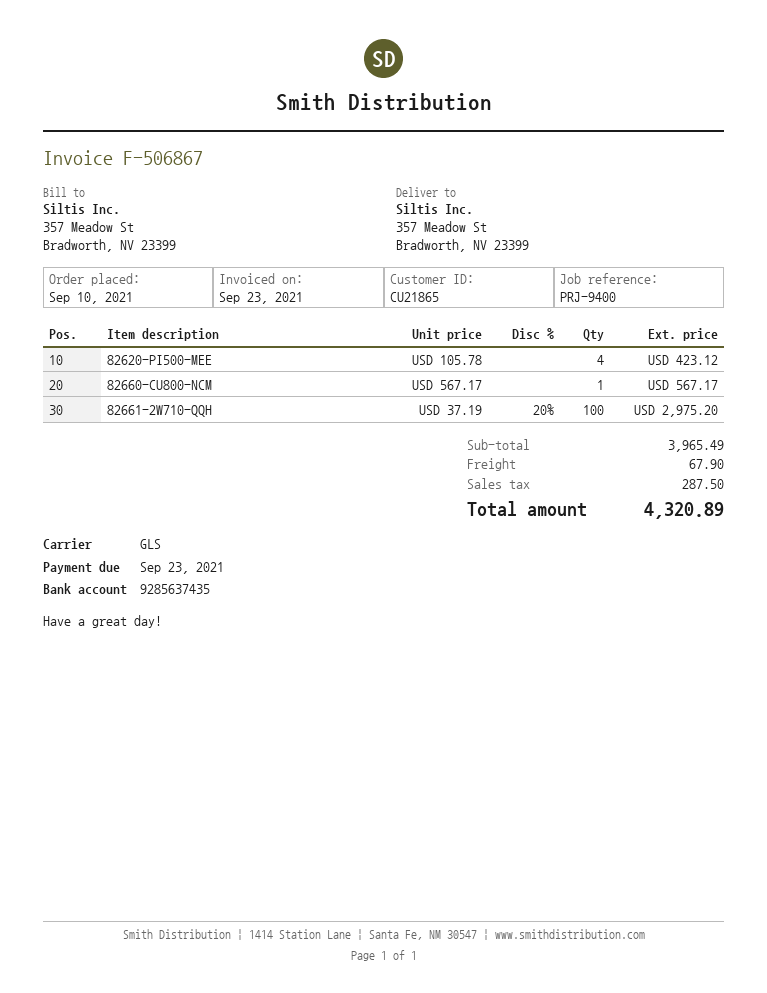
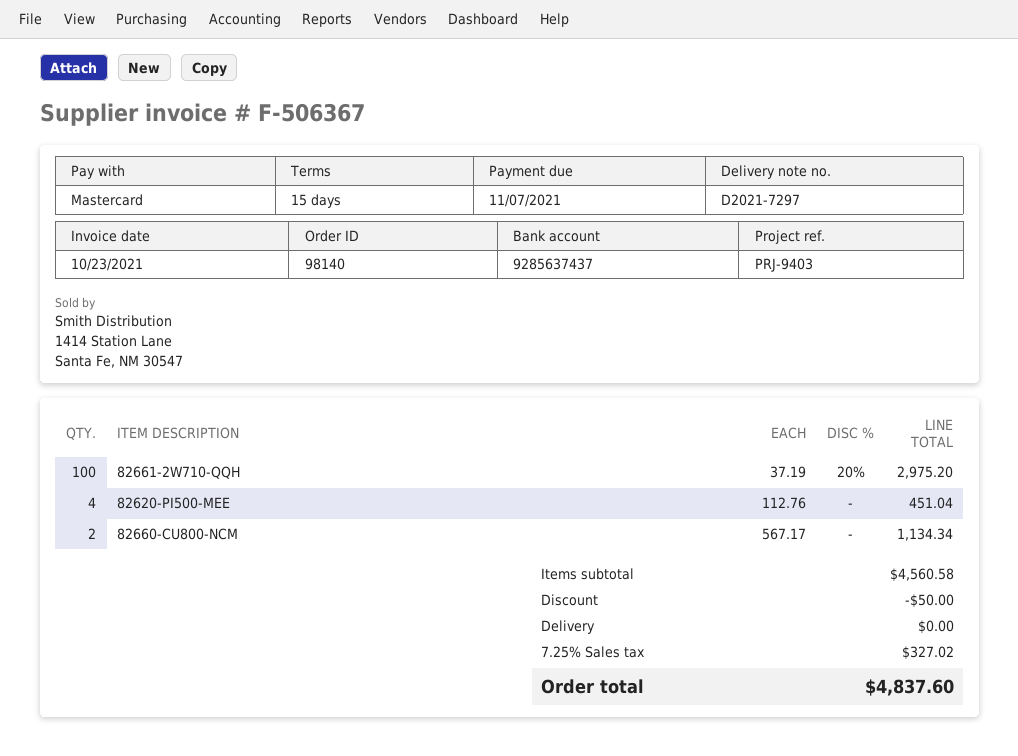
invoice number: F-506867 -> F-506367
invoice date: 2021-09-23 -> 2021-10-23
due date: 2021-09-23 -> 2021-11-07
reference: PRJ-9400 -> PRJ-9403
bank account: 9285637435 -> 9285637437
82620-PI500-MEE: 4 x 105.78 = 423.12 -> 4 x 112.76 = 451.04
82660-CU800-NCM: 1 x 567.17 = 567.17 -> 2 x 567.17 = 1134.34
subtotal: 3965.49 -> 4560.58
discount: none -> 50.00
shipping: 67.90 -> 0.00
tax: 287.50 -> 327.02
total: 4320.89 -> 4837.60

